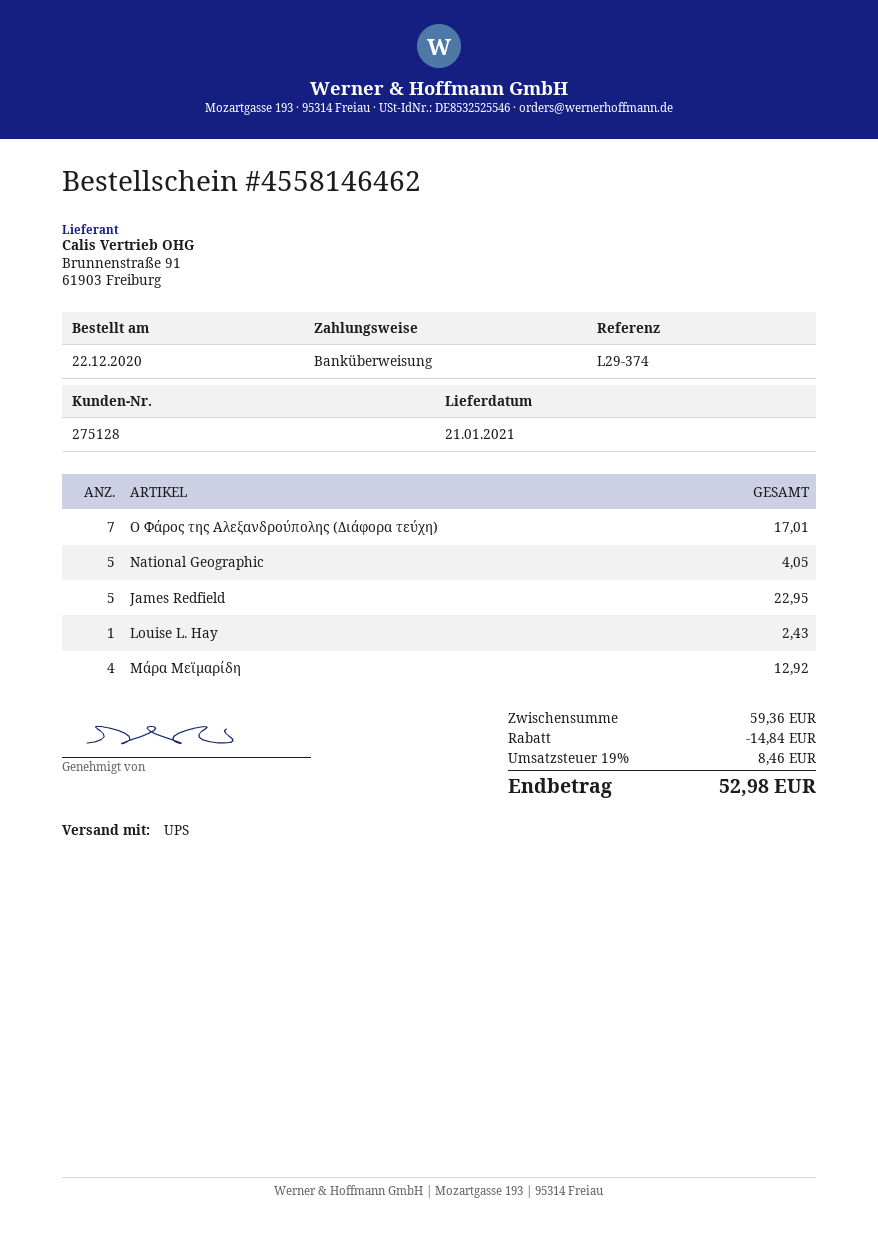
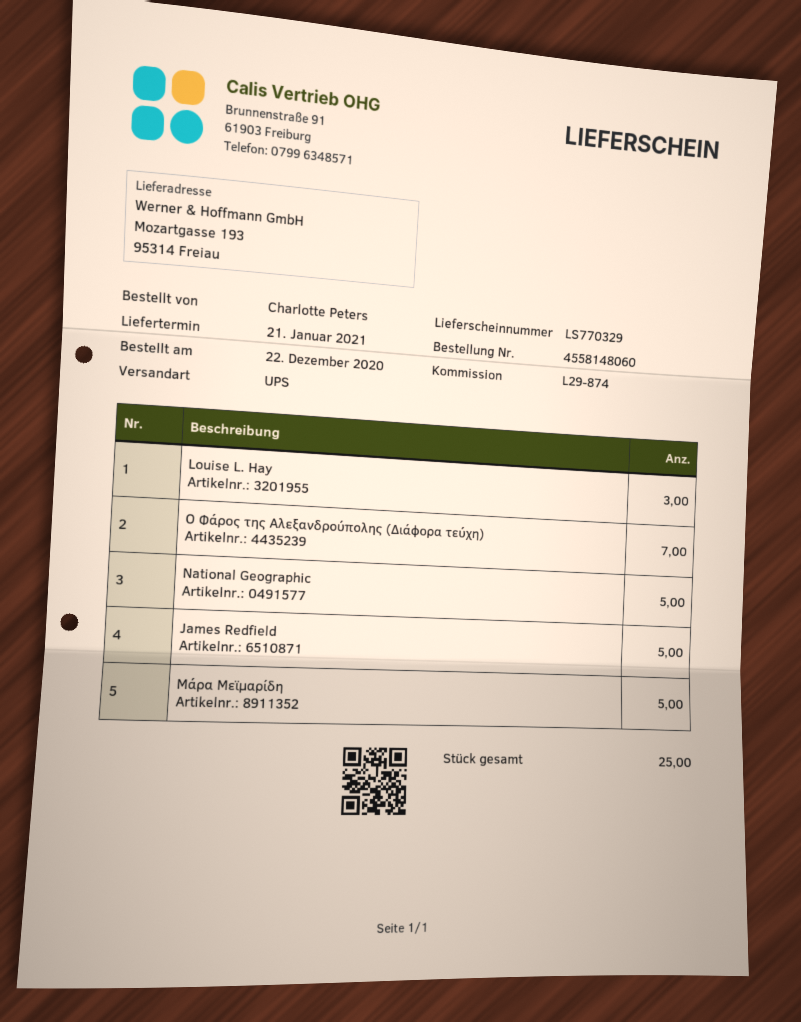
order number: 4558146462 -> 4558148060
reference: L29-374 -> L29-874
Louise L. Hay: 1 -> 3
Μάρα Μεϊμαρίδη: 4 -> 5

